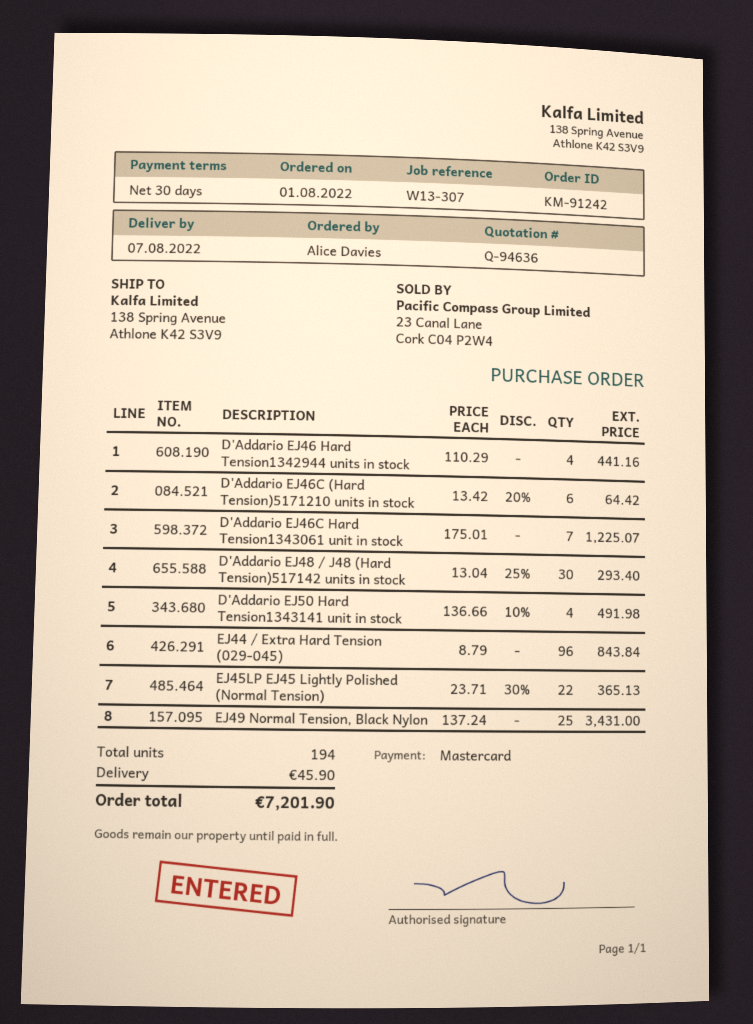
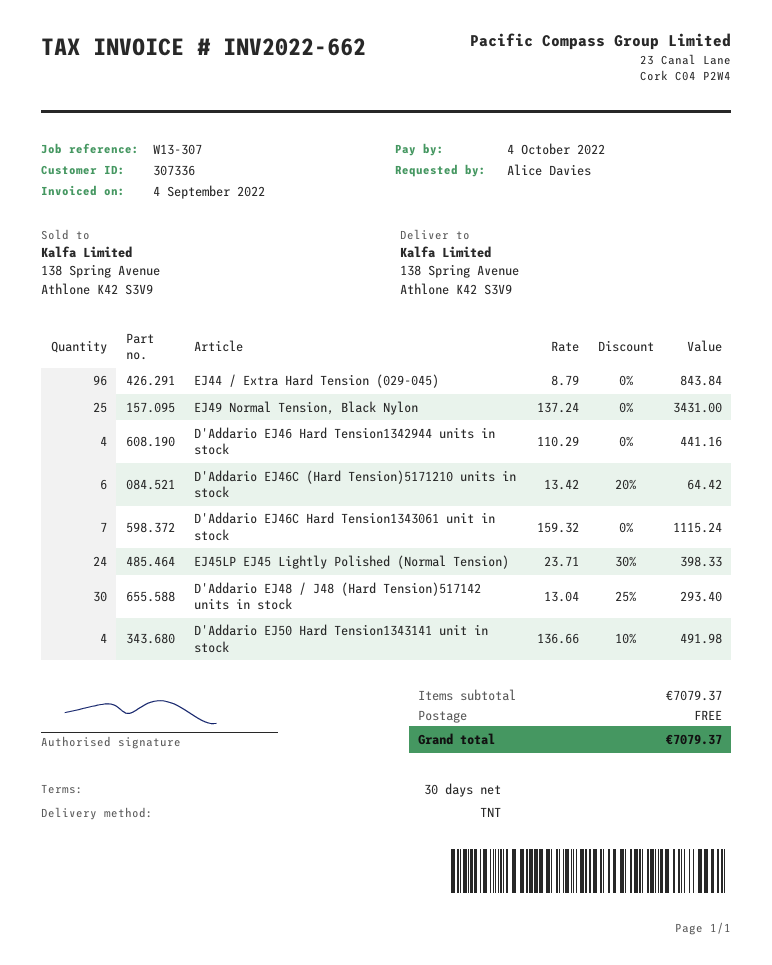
D'Addario EJ46C Hard Tension1343061 unit in stock: 7 x 175.01 = 1225.07 -> 7 x 159.32 = 1115.24
EJ45LP EJ45 Lightly Polished (Normal Tension): 22 x 23.71 - 30% = 365.13 -> 24 x 23.71 - 30% = 398.33
shipping: 45.90 -> 0.00
total: 7201.90 -> 7079.37

